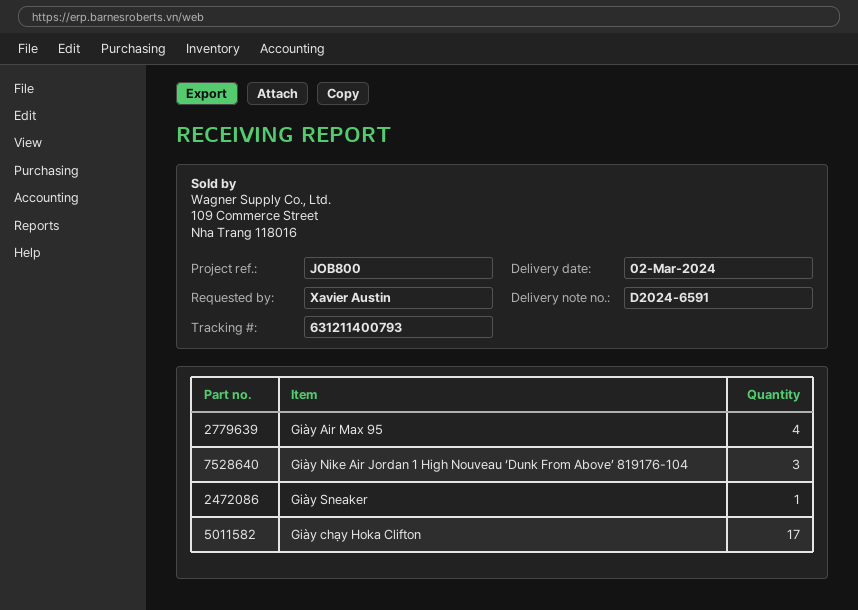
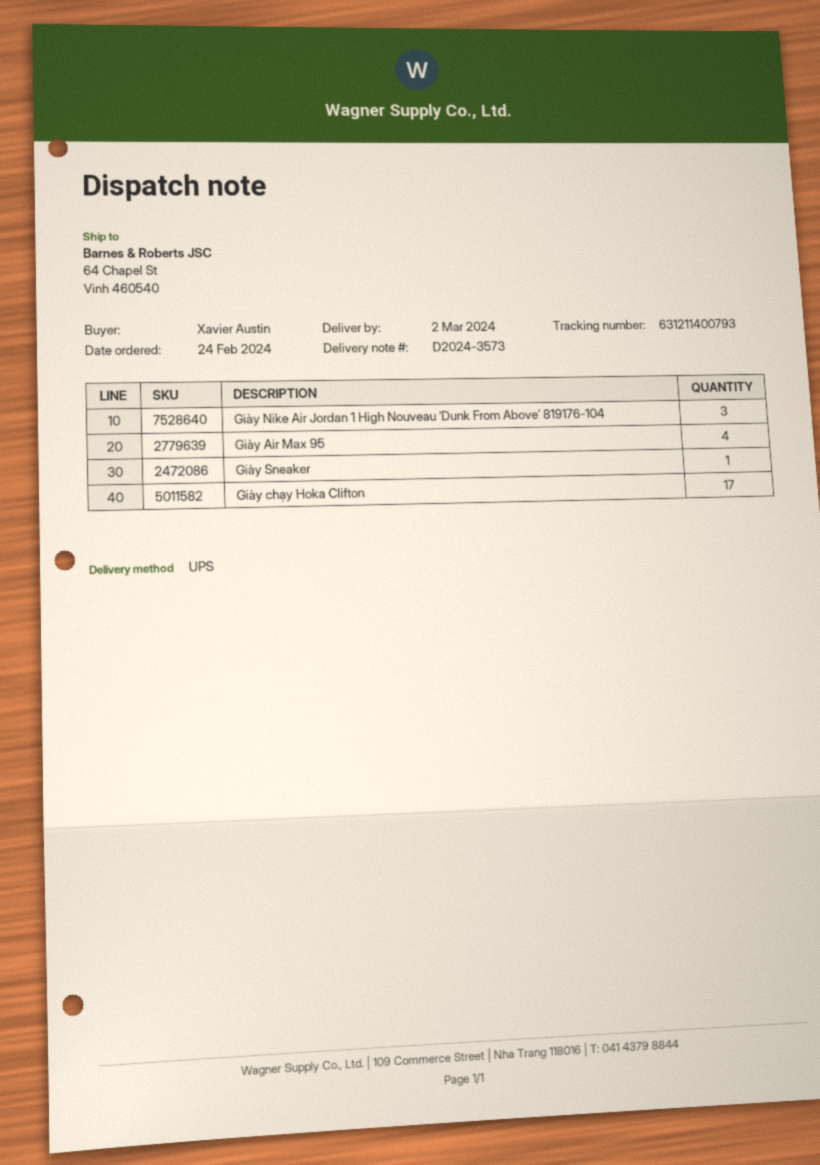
delivery note number: D2024-6591 -> D2024-3573

